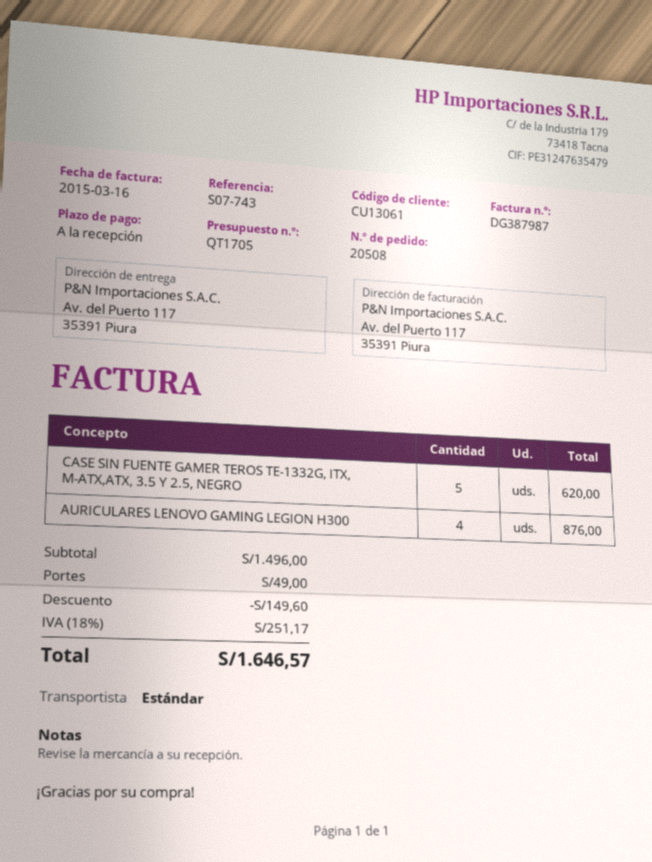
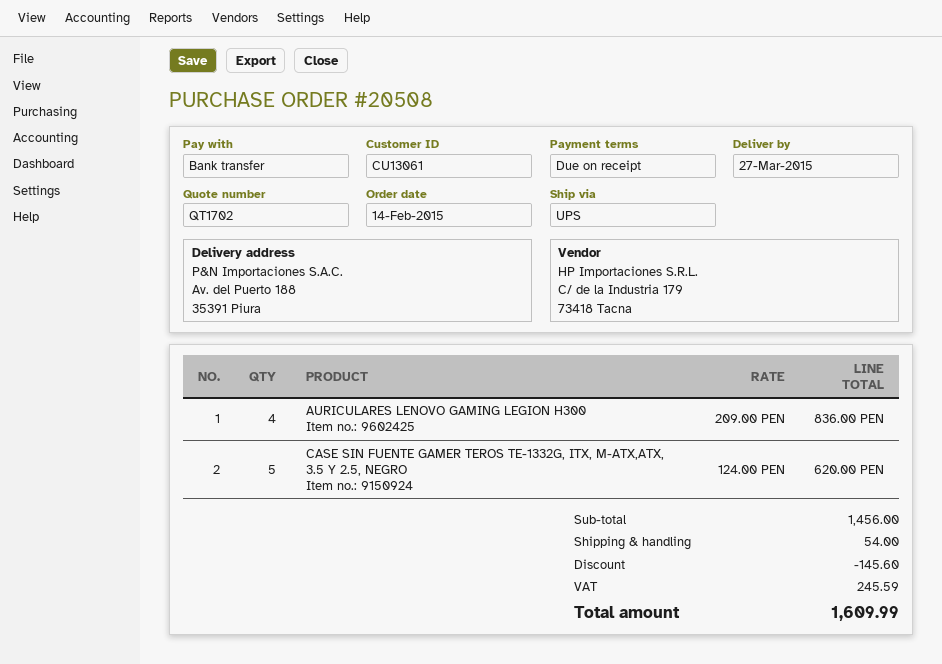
quote number: QT1705 -> QT1702
shipping method: standard -> UPS
ship to: Av. del Puerto 117, 35391 Piura -> Av. del Puerto 188, 35391 Piura
AURICULARES LENOVO GAMING LEGION H300: 4 for 876.00 -> 4 for 836.00
subtotal: 1496.00 -> 1456.00
discount: 149.60 -> 145.60
shipping: 49.00 -> 54.00
tax: 251.17 -> 245.59
total: 1646.57 -> 1609.99

